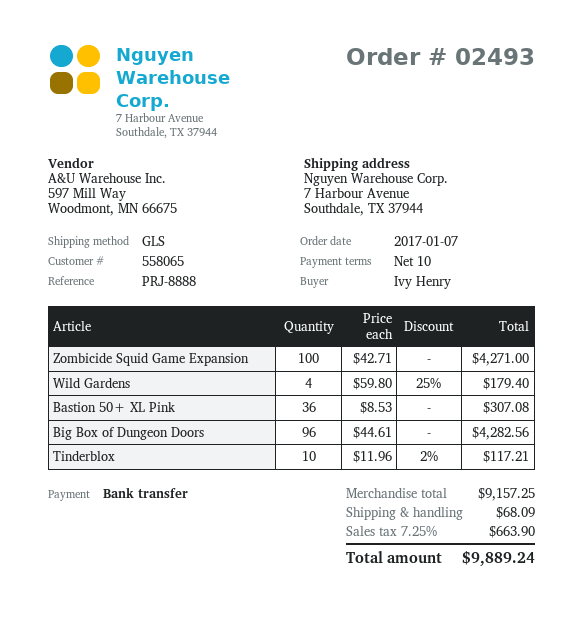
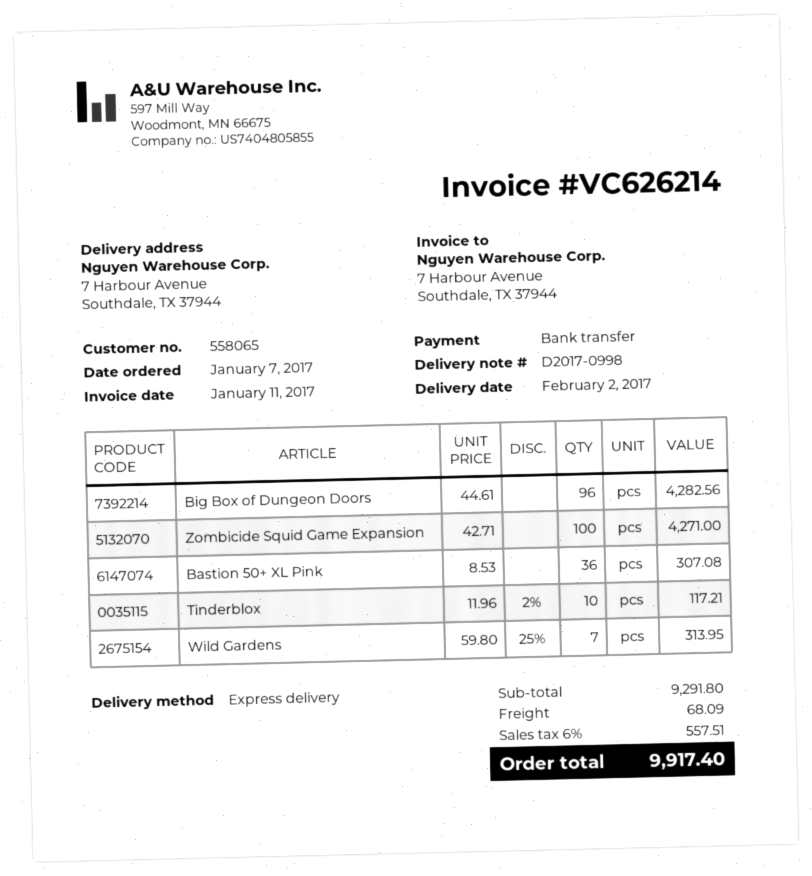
shipping method: GLS -> express
Wild Gardens: 4 x 59.80 - 25% = 179.40 -> 7 x 59.80 - 25% = 313.95
subtotal: 9157.25 -> 9291.80
tax: 7.25% = 663.90 -> 6% = 557.51
total: 9889.24 -> 9917.40

